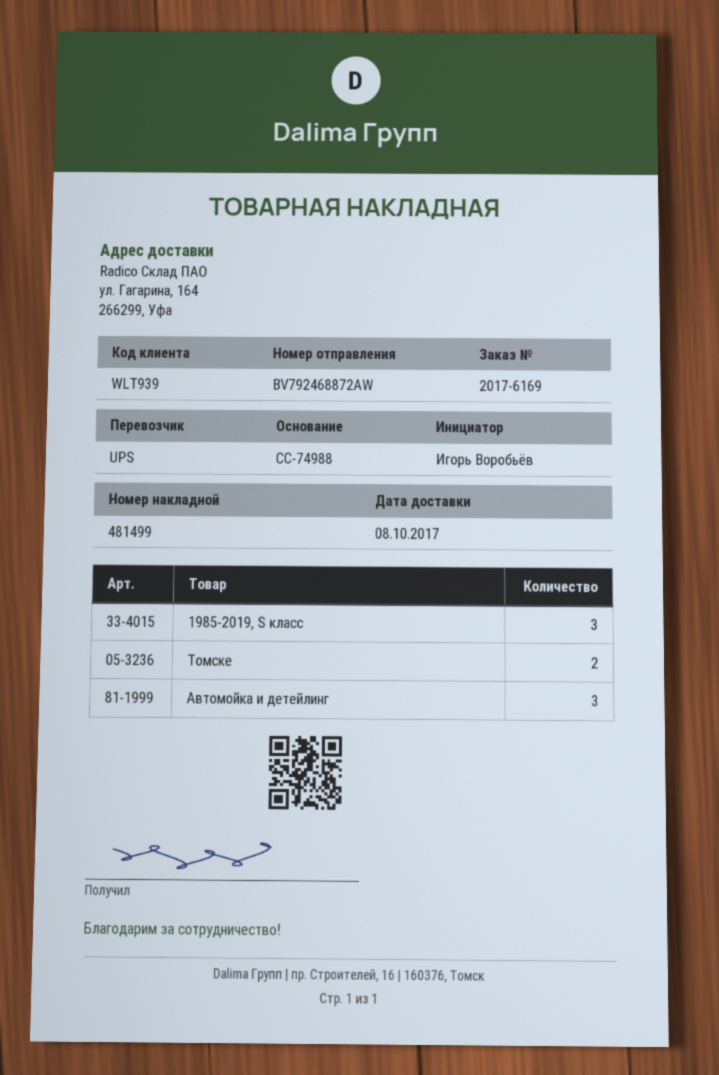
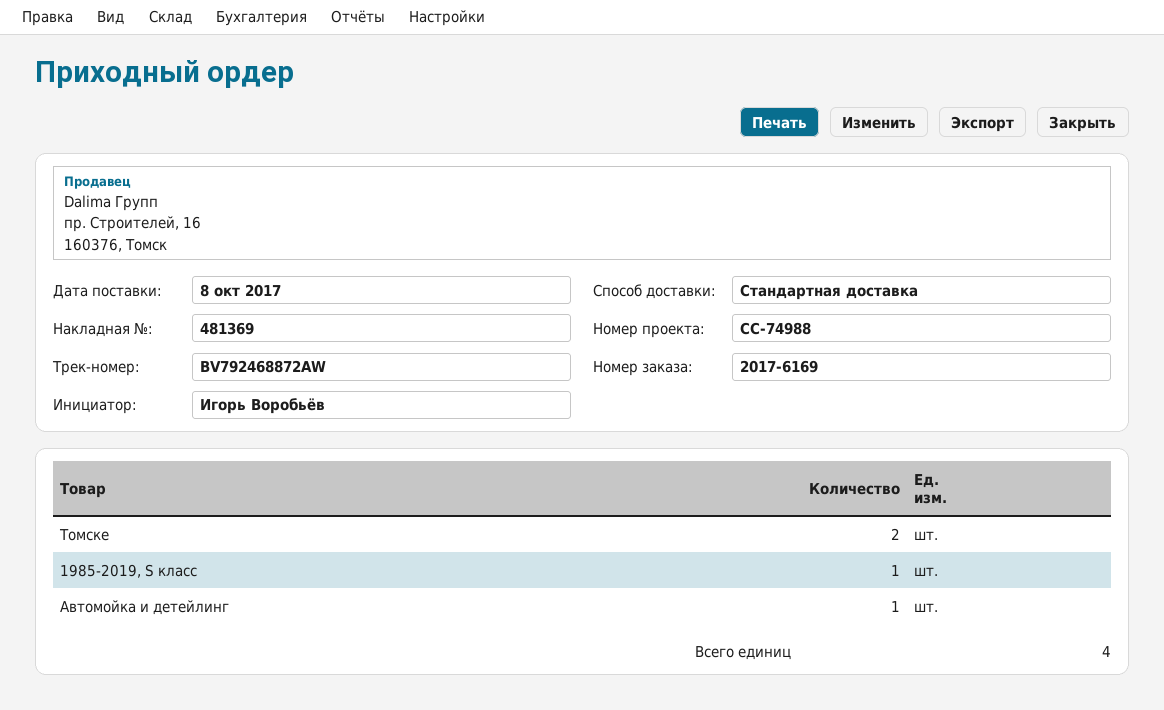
delivery note number: 481499 -> 481369
shipping method: UPS -> standard
1985-2019, S класс: 3 -> 1
Автомойка и детейлинг: 3 -> 1

